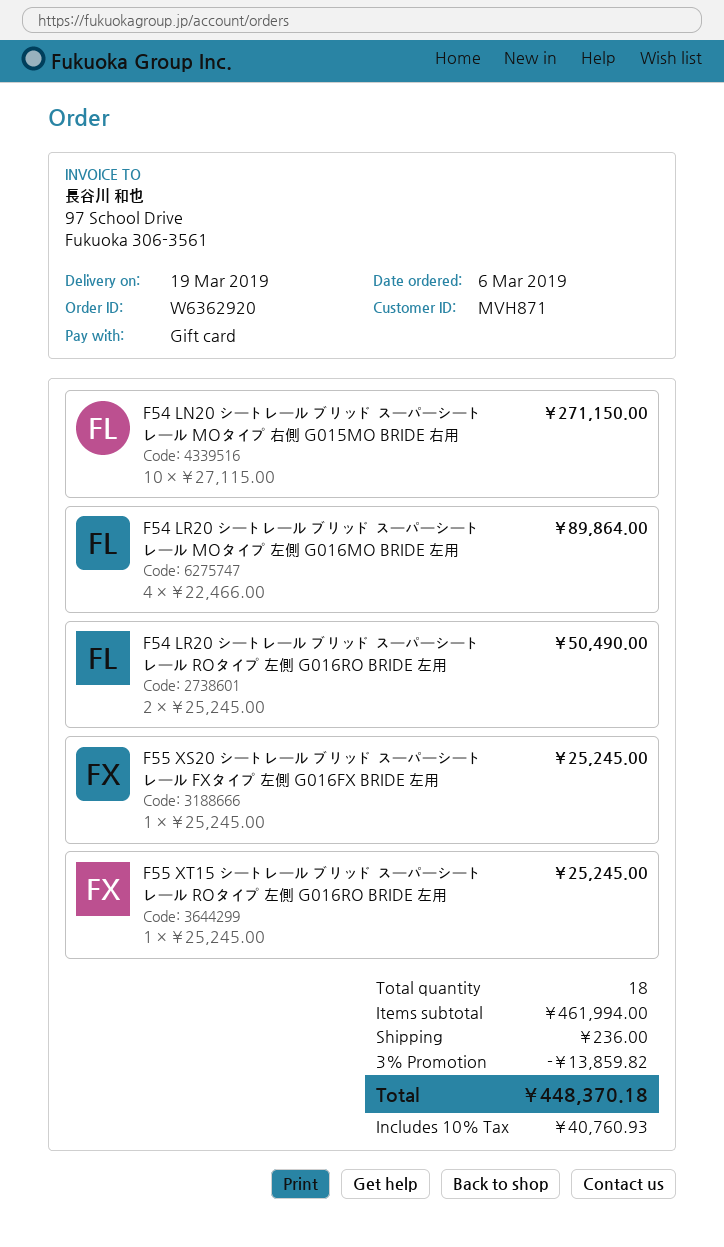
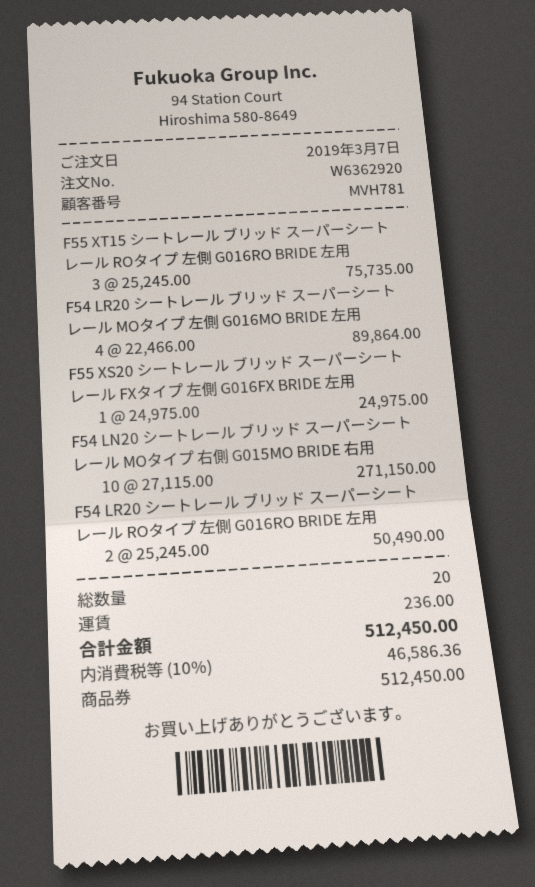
order date: 2019-03-06 -> 2019-03-07
customer number: MVH871 -> MVH781
F55 XS20 シートレール ブリッド スーパーシートレール FXタイプ 左側 G016FX BRIDE 左用: 1 x 25245.00 = 25245.00 -> 1 x 24975.00 = 24975.00
F55 XT15 シートレール ブリッド スーパーシートレール ROタイプ 左側 G016RO BRIDE 左用: 1 x 25245.00 = 25245.00 -> 3 x 25245.00 = 75735.00
total quantity: 18 -> 20
discount: 3% = 13859.82 -> none
tax: 10% = 40760.93 -> 10% = 46586.36
total: 448370.18 -> 512450.00

